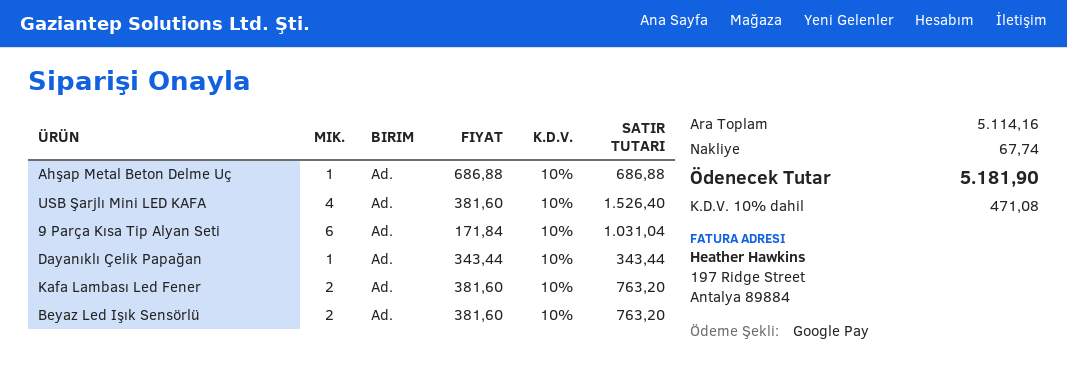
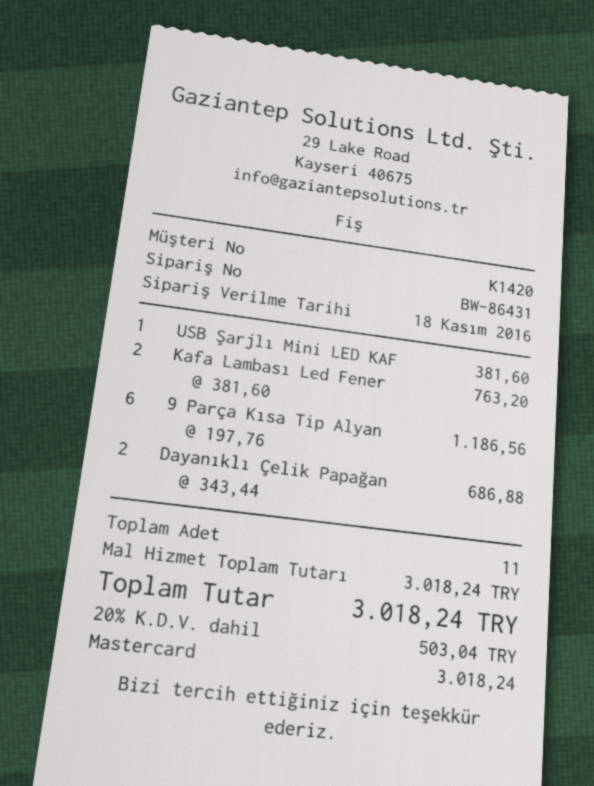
payment method: Google Pay -> Mastercard
Ahşap Metal Beton Delme Uç: 1 x 686.88 = 686.88 -> none
USB Şarjlı Mini LED KAFA: 4 x 381.60 = 1526.40 -> 1 x 381.60 = 381.60
9 Parça Kısa Tip Alyan Seti: 6 x 171.84 = 1031.04 -> 6 x 197.76 = 1186.56
Dayanıklı Çelik Papağan: 1 x 343.44 = 343.44 -> 2 x 343.44 = 686.88
Beyaz Led Işık Sensörlü: 2 x 381.60 = 763.20 -> none
subtotal: 5114.16 -> 3018.24
shipping: 67.74 -> none
tax: 10% = 471.08 -> 20% = 503.04
total: 5181.90 -> 3018.24

